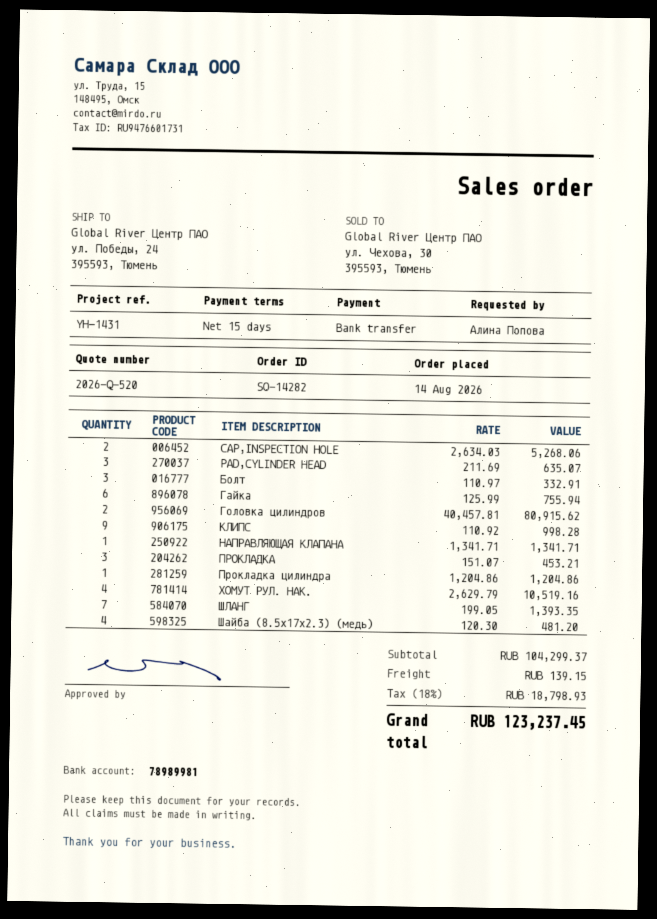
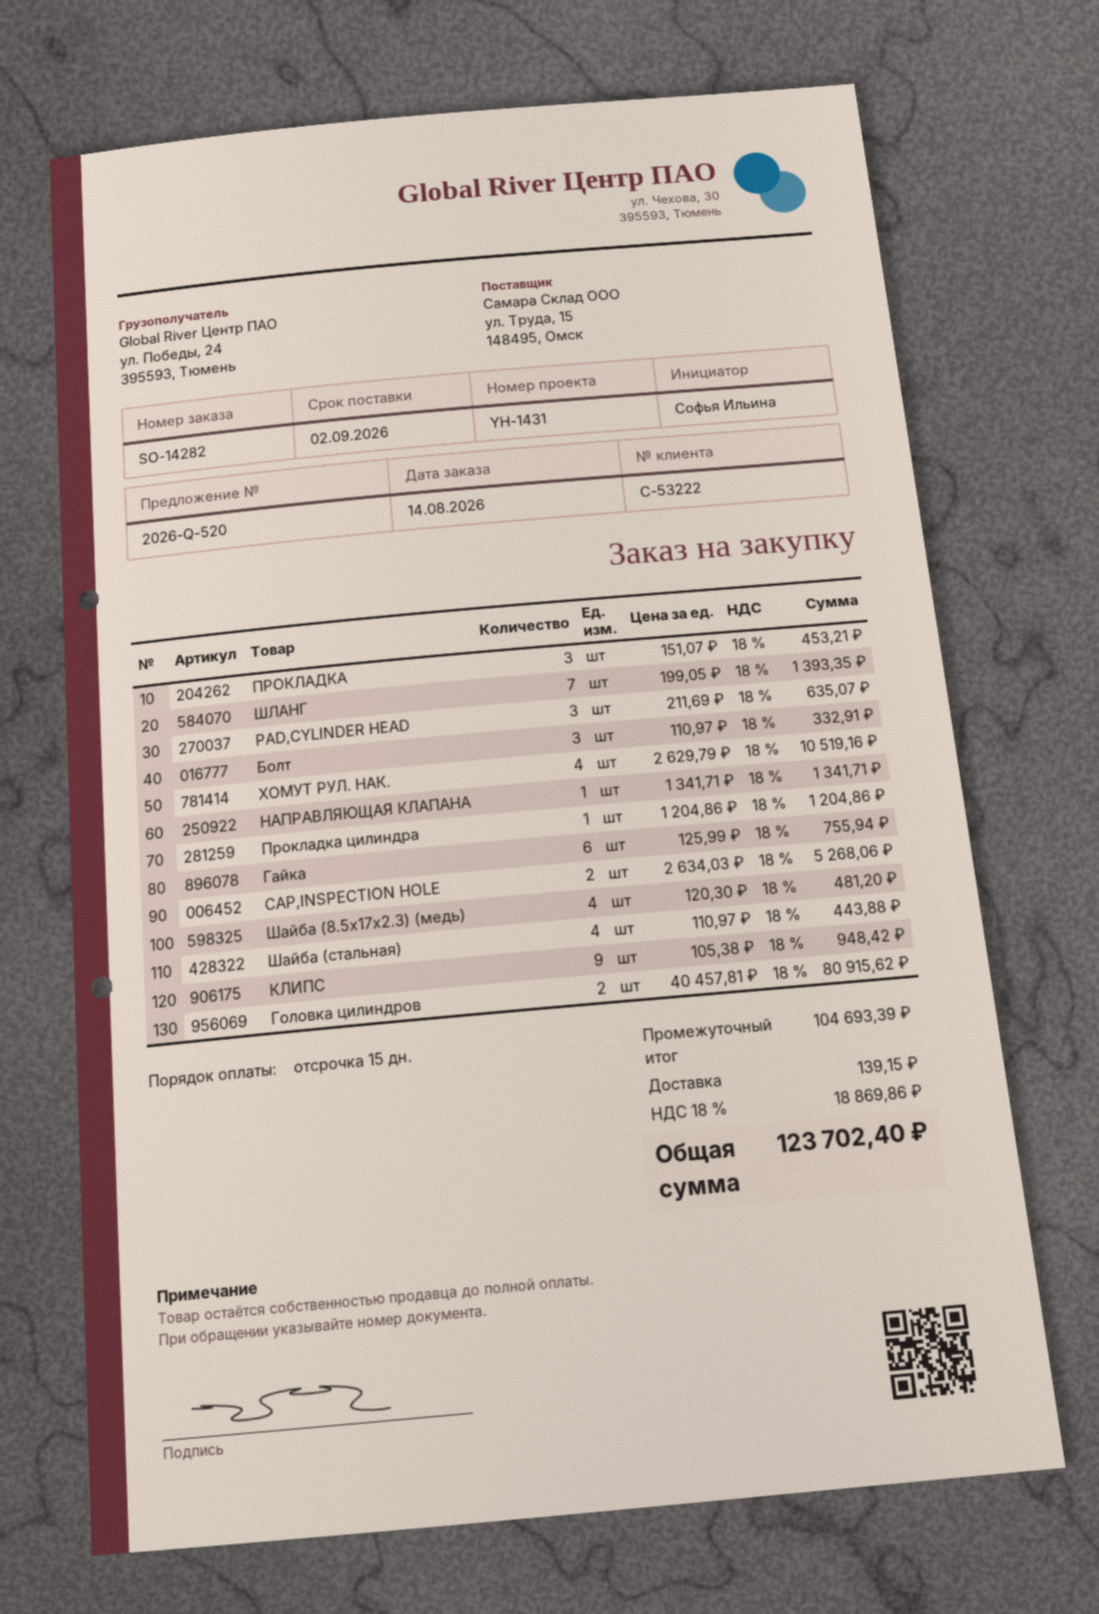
ordered by: Алина Попова -> Софья Ильина
КЛИПС: 9 x 110.92 = 998.28 -> 9 x 105.38 = 948.42
Шайба (стальная): none -> 4 x 110.97 = 443.88
subtotal: 104299.37 -> 104693.39
tax: 18% = 18798.93 -> 18% = 18869.86
total: 123237.45 -> 123702.40

